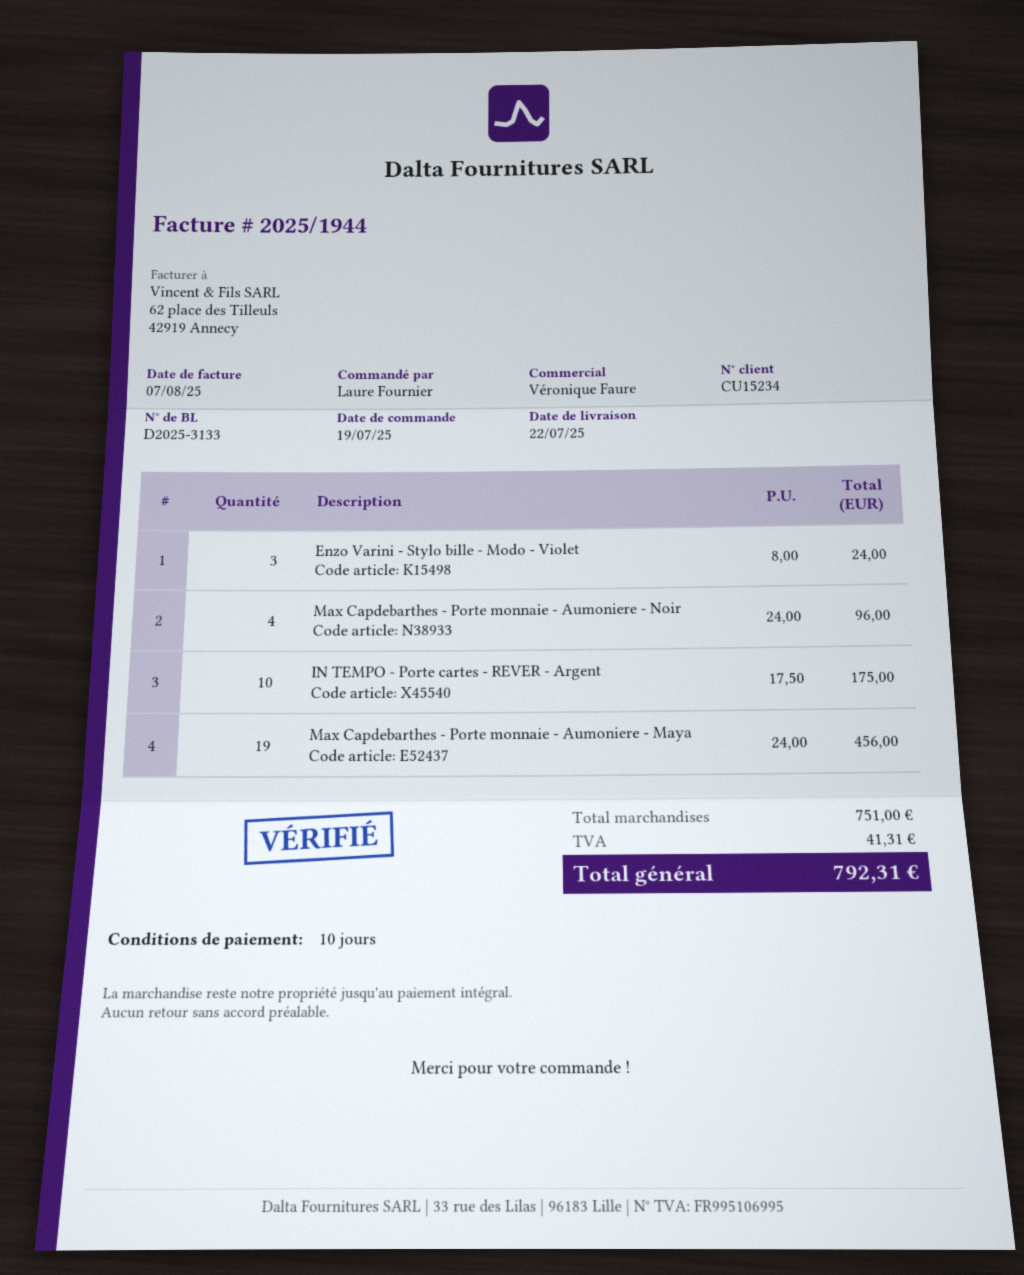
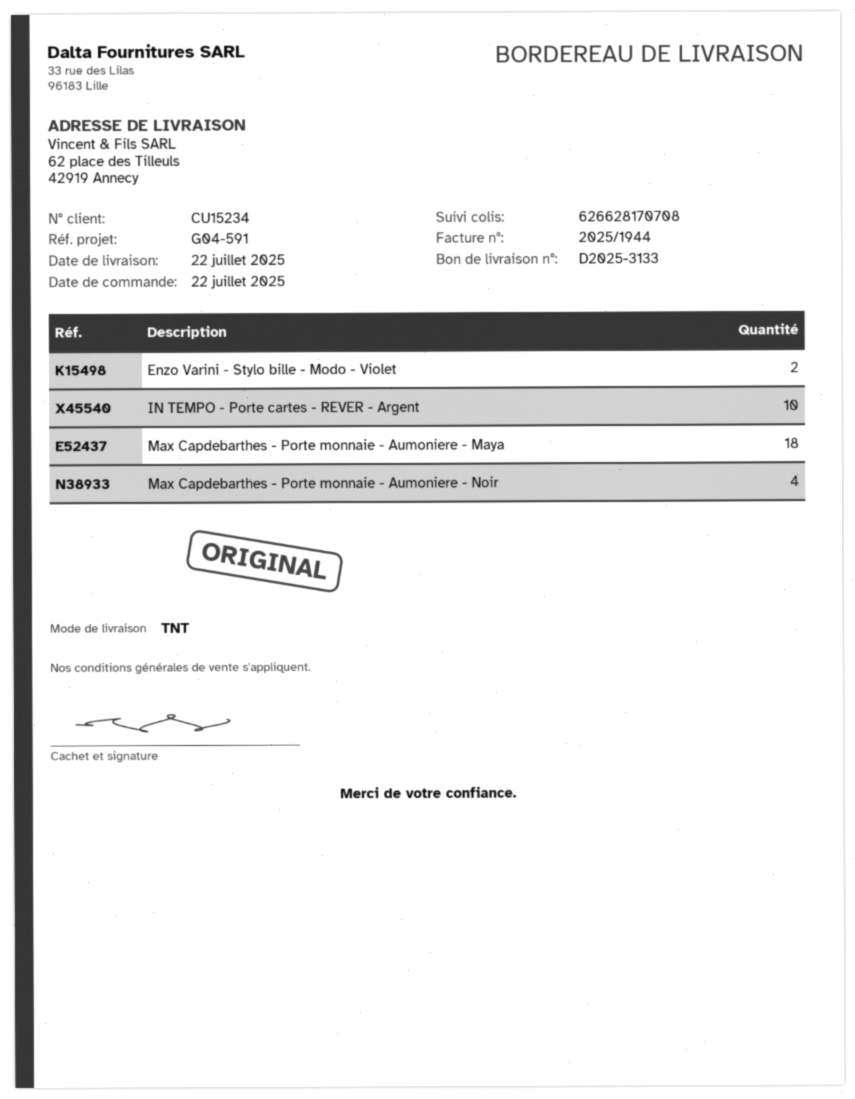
order date: 2025-07-19 -> 2025-07-22
Enzo Varini - Stylo bille - Modo - Violet: 3 -> 2
Max Capdebarthes - Porte monnaie - Aumoniere - Maya: 19 -> 18

